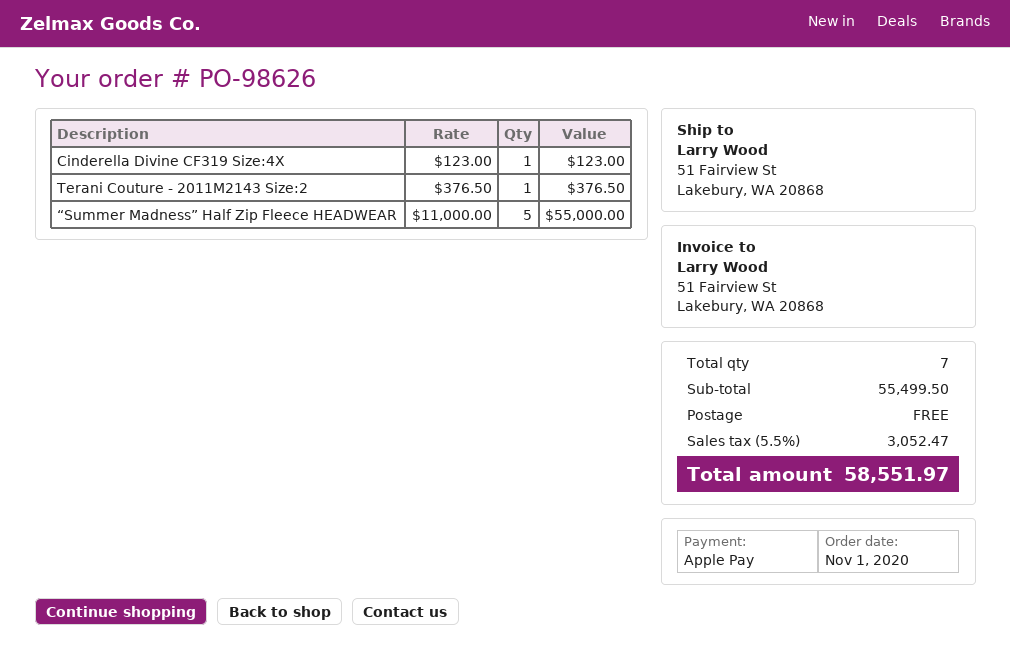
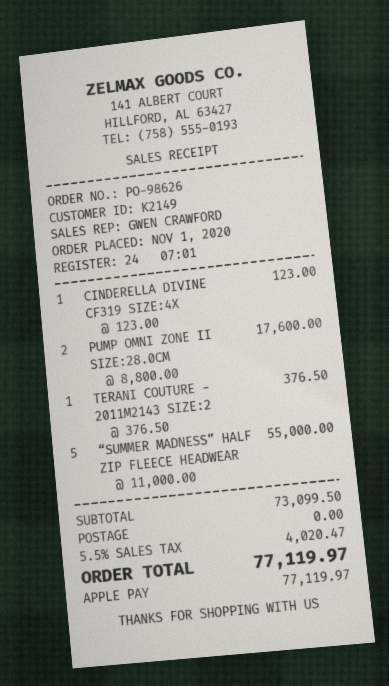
PUMP OMNI ZONE II SIZE:28.0CM: none -> 2 x 8800.00 = 17600.00
subtotal: 55499.50 -> 73099.50
tax: 5.5% = 3052.47 -> 5.5% = 4020.47
total: 58551.97 -> 77119.97

